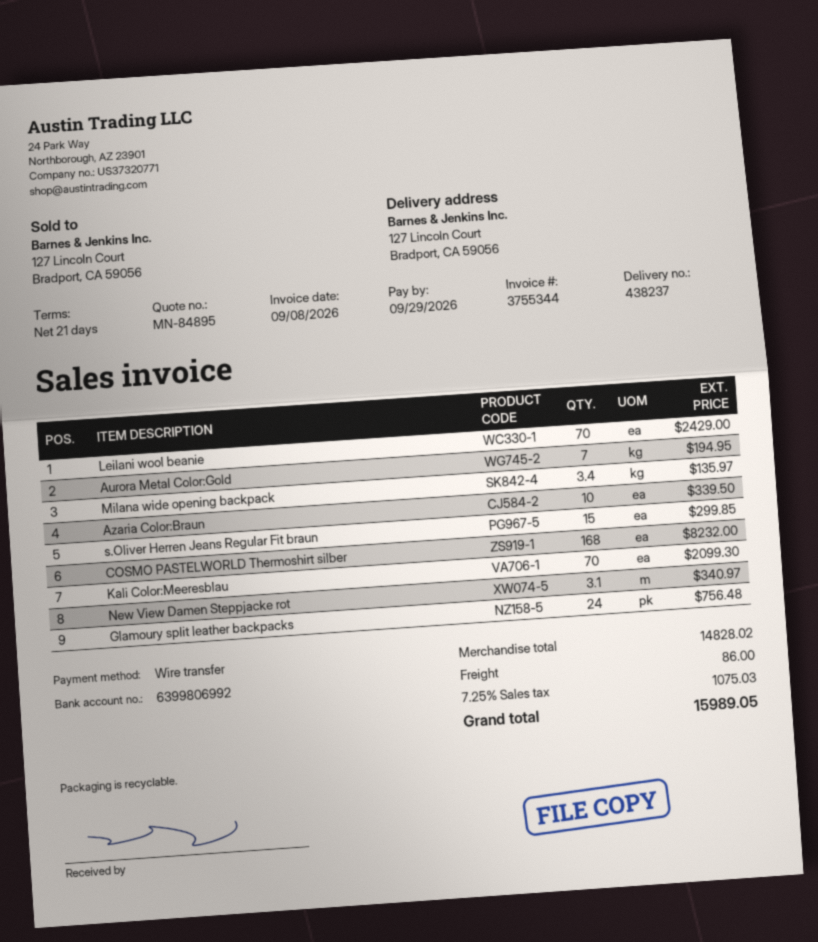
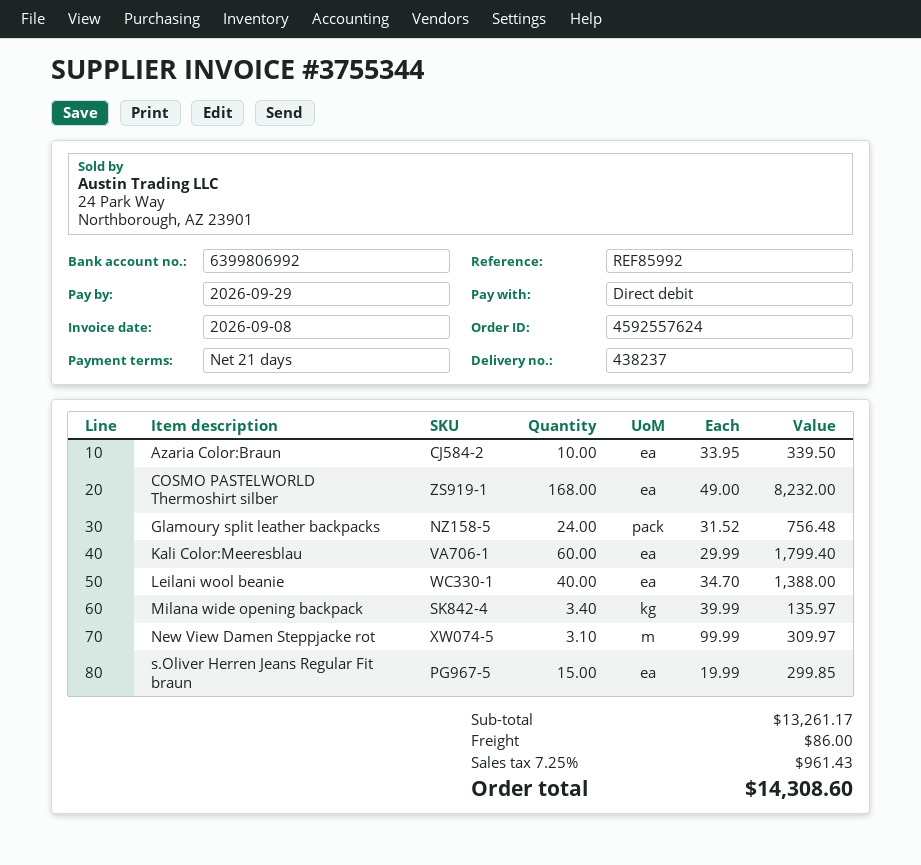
payment method: bank transfer -> direct debit
Leilani wool beanie: 70 for 2429.00 -> 40 for 1388.00
Aurora Metal Color:Gold: 7 for 194.95 -> none
Kali Color:Meeresblau: 70 for 2099.30 -> 60 for 1799.40
New View Damen Steppjacke rot: 3.1 for 340.97 -> 3.1 for 309.97
subtotal: 14828.02 -> 13261.17
tax: 7.25% = 1075.03 -> 7.25% = 961.43
total: 15989.05 -> 14308.60

